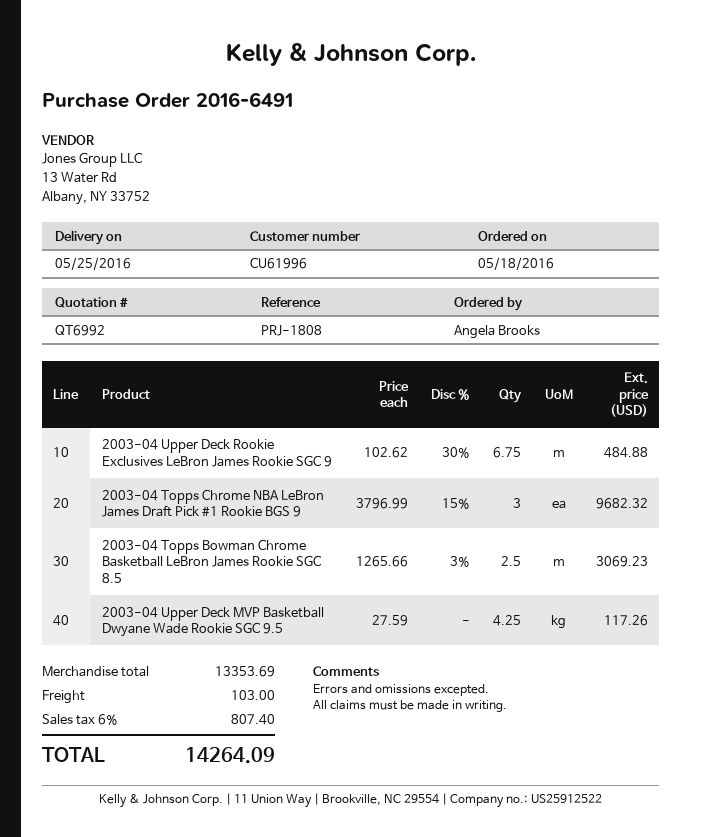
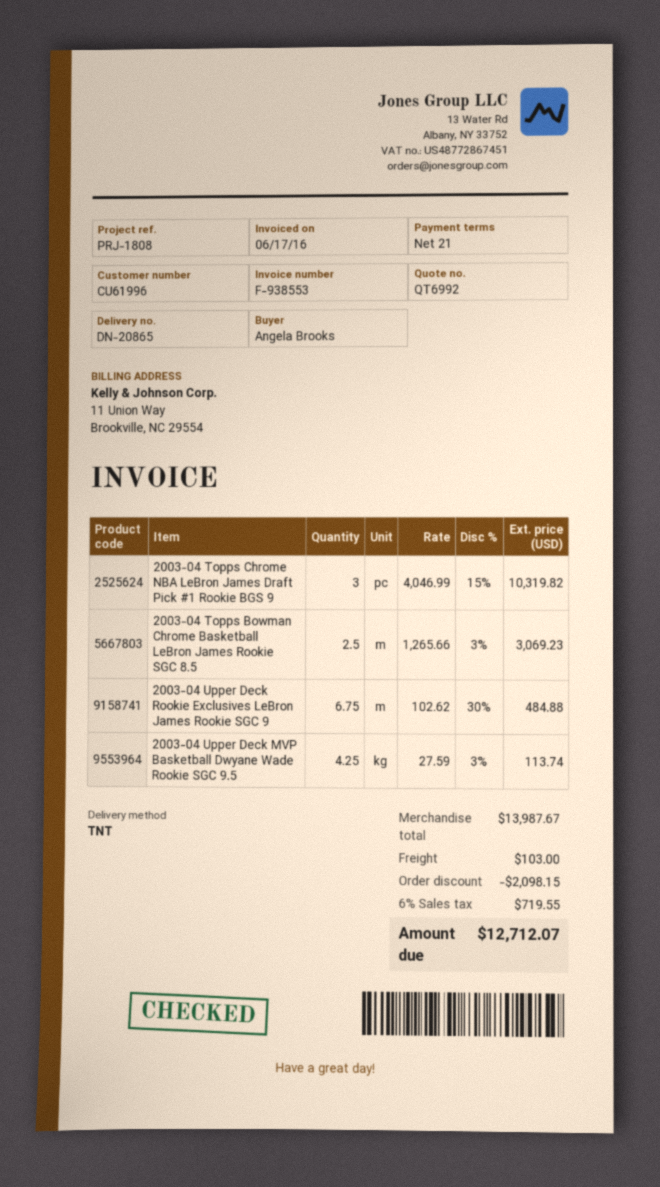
2003-04 Topps Chrome NBA LeBron James Draft Pick #1 Rookie BGS 9: 3 x 3796.99 - 15% = 9682.32 -> 3 x 4046.99 - 15% = 10319.82
2003-04 Upper Deck MVP Basketball Dwyane Wade Rookie SGC 9.5: 4.25 x 27.59 = 117.26 -> 4.25 x 27.59 - 3% = 113.74
subtotal: 13353.69 -> 13987.67
discount: none -> 2098.15
tax: 6% = 807.40 -> 6% = 719.55
total: 14264.09 -> 12712.07

